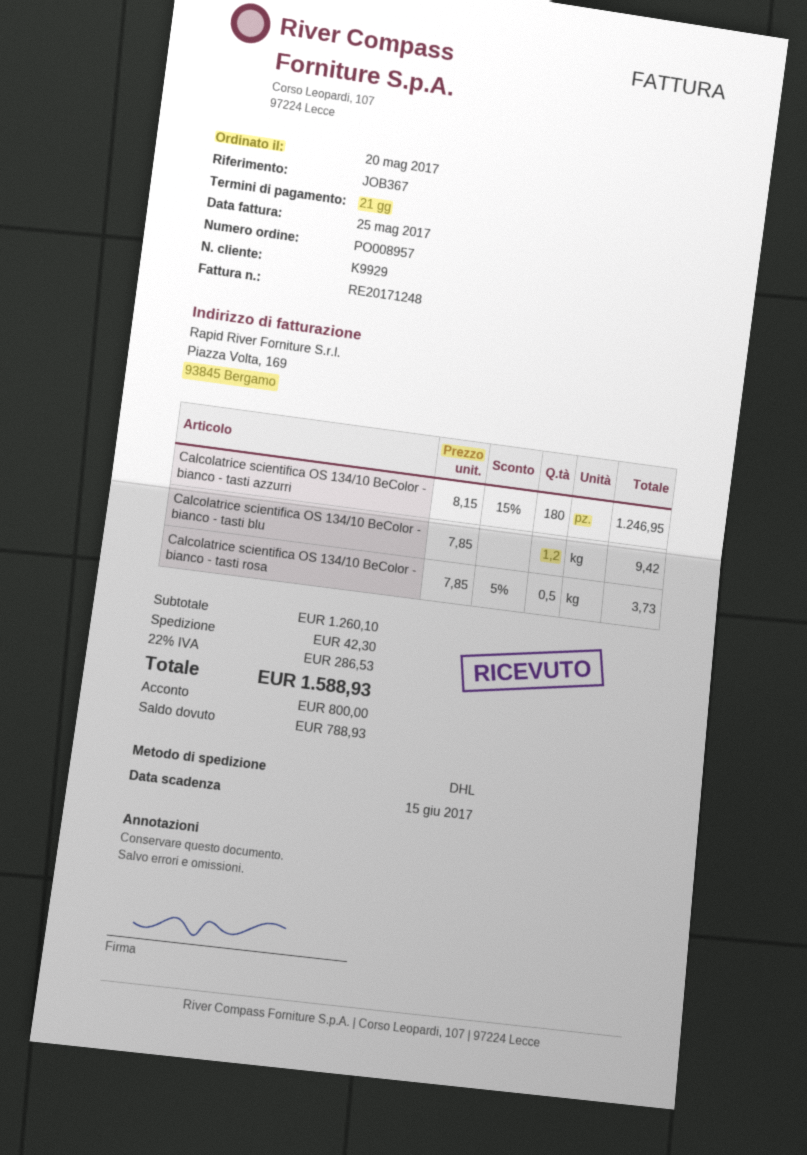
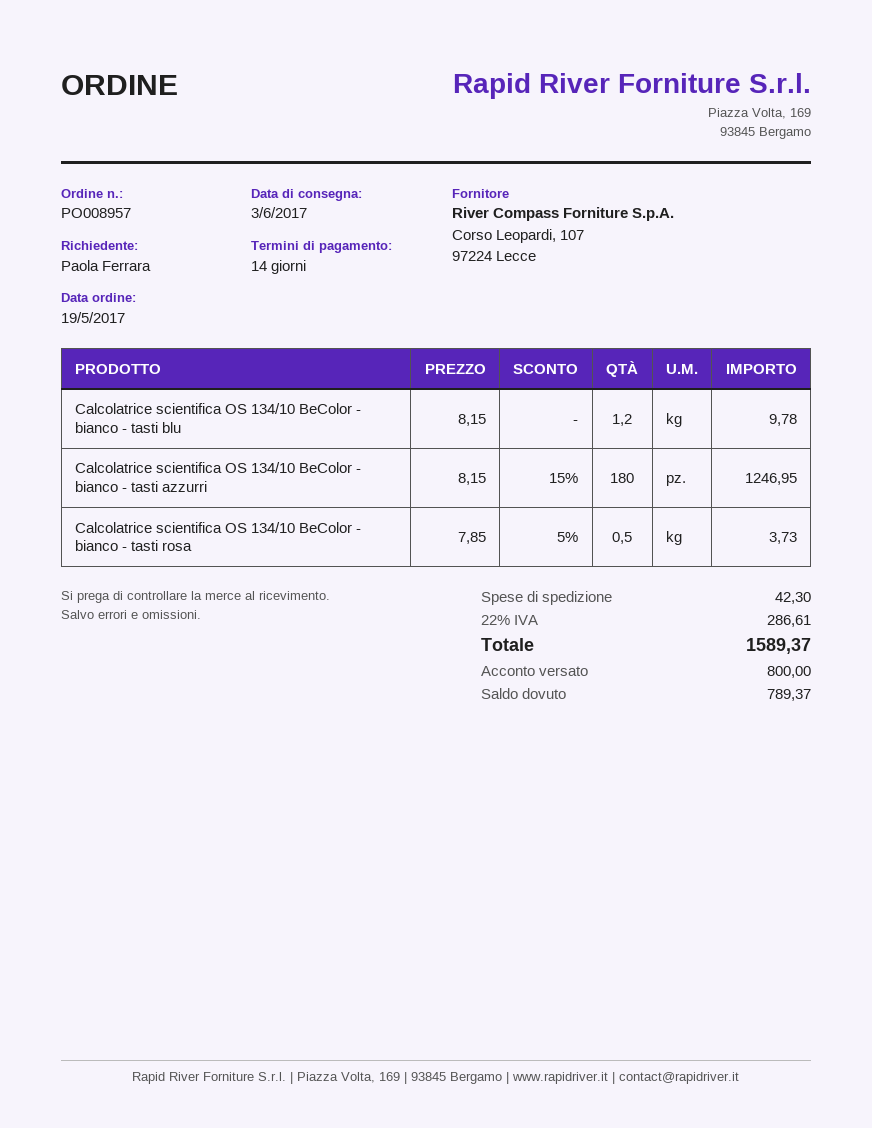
order date: 2017-05-20 -> 2017-05-19
payment terms: 21 days -> 14 days
Calcolatrice scientifica OS 134/10 BeColor - bianco - tasti blu: 1.2 x 7.85 = 9.42 -> 1.2 x 8.15 = 9.78
tax: 22% = 286.53 -> 22% = 286.61
total: 1588.93 -> 1589.37
balance: 788.93 -> 789.37

